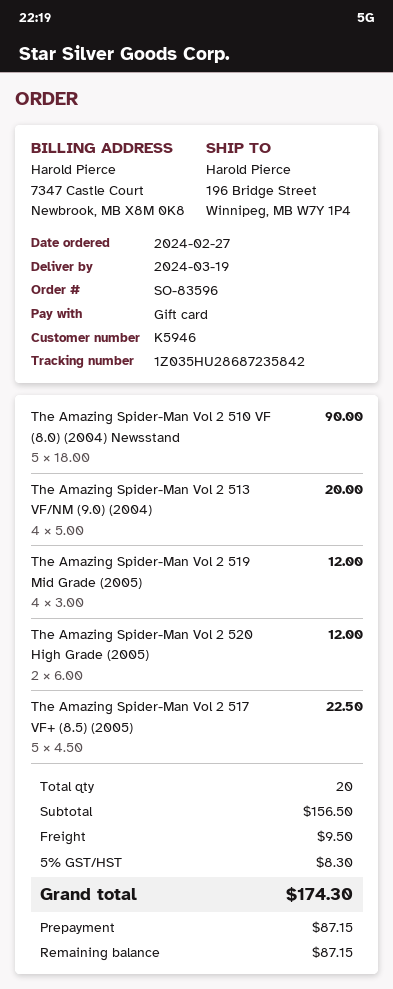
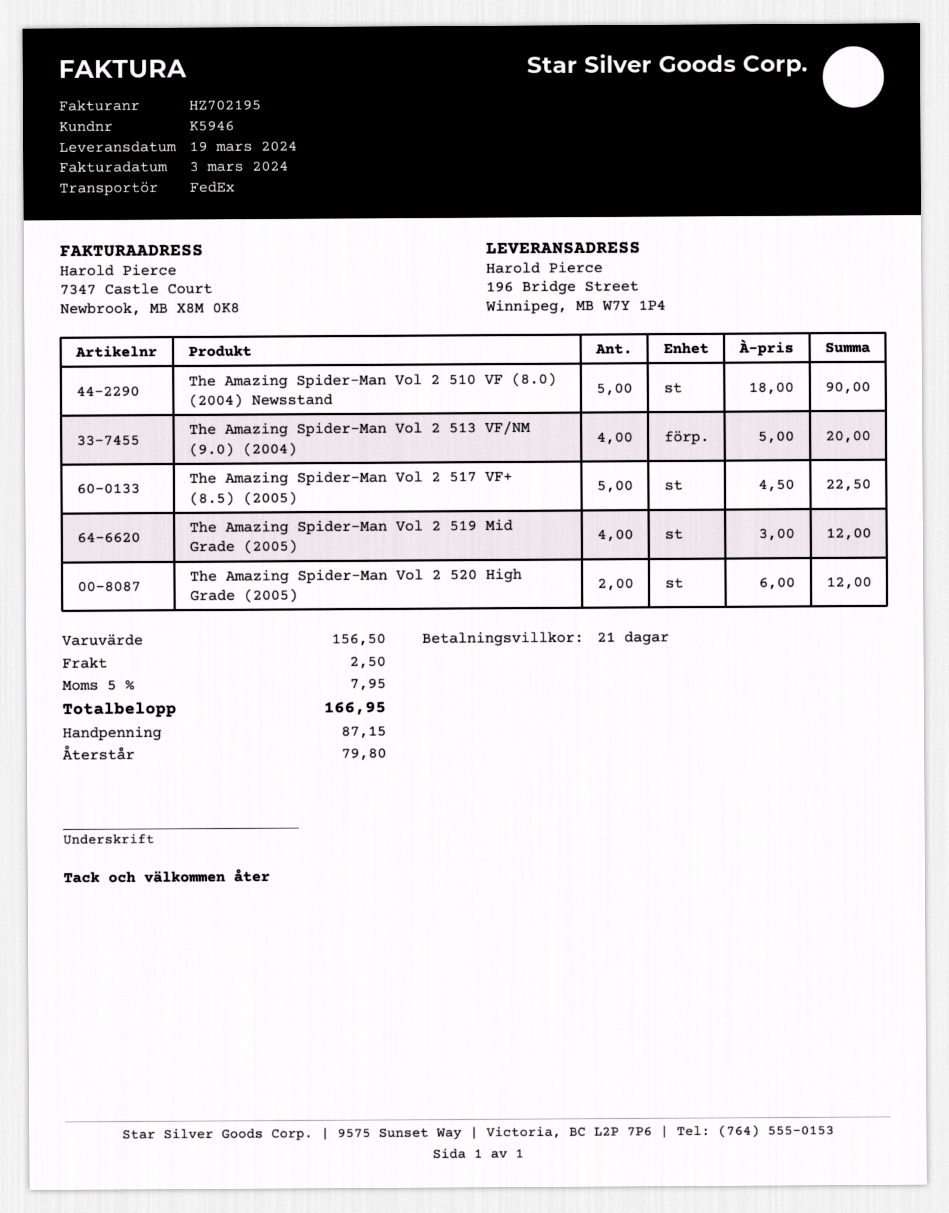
shipping: 9.50 -> 2.50
tax: 5% = 8.30 -> 5% = 7.95
total: 174.30 -> 166.95
balance: 87.15 -> 79.80

